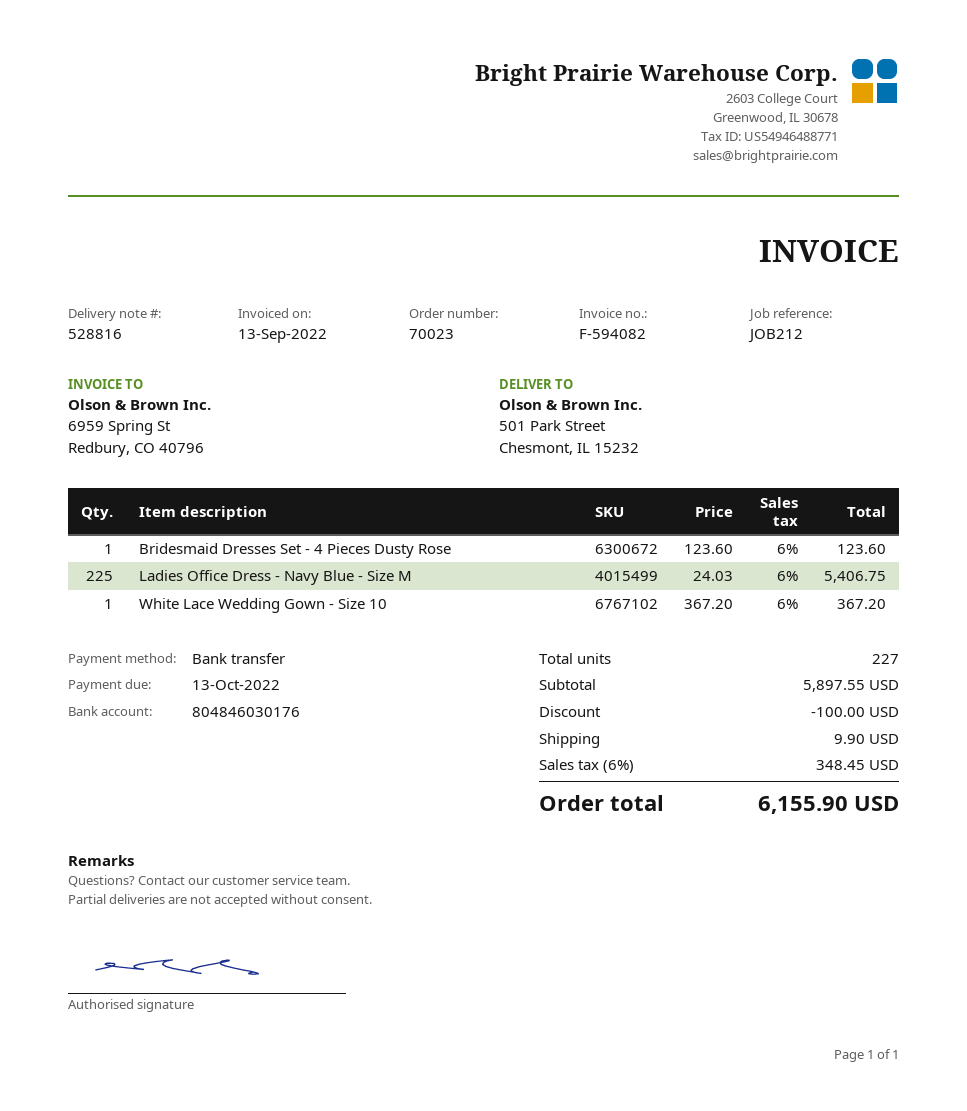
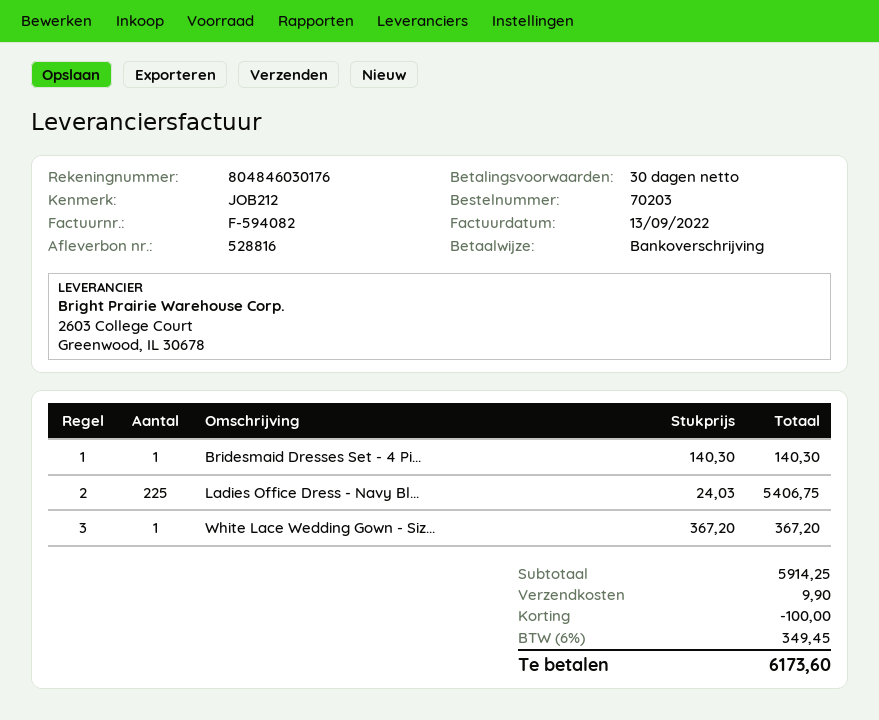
order number: 70023 -> 70203
Bridesmaid Dresses Set - 4 Pieces Dusty Rose: 1 x 123.60 = 123.60 -> 1 x 140.30 = 140.30
subtotal: 5897.55 -> 5914.25
tax: 6% = 348.45 -> 6% = 349.45
total: 6155.90 -> 6173.60

